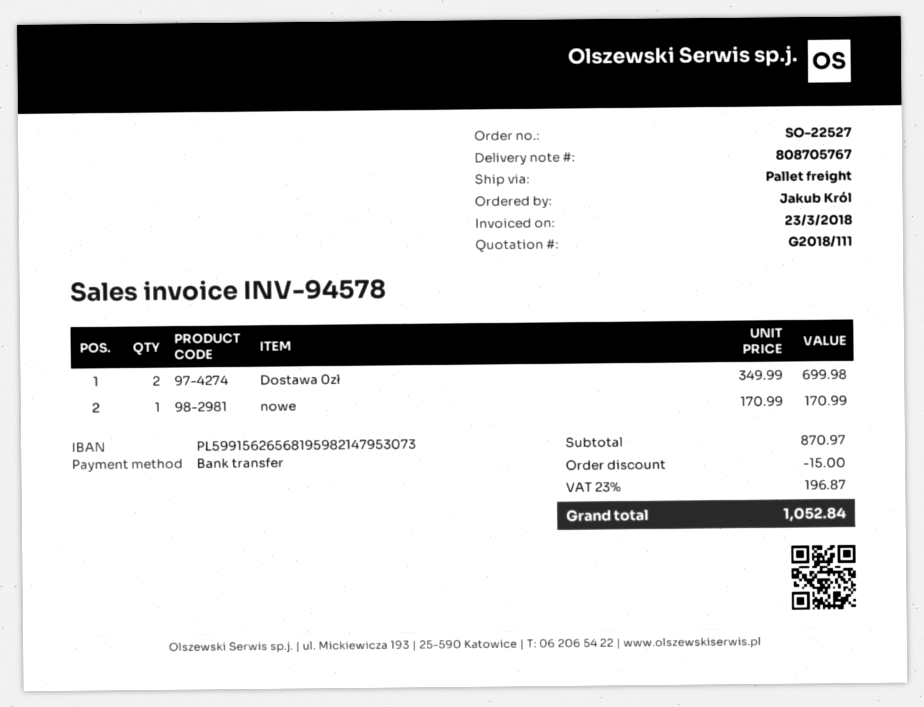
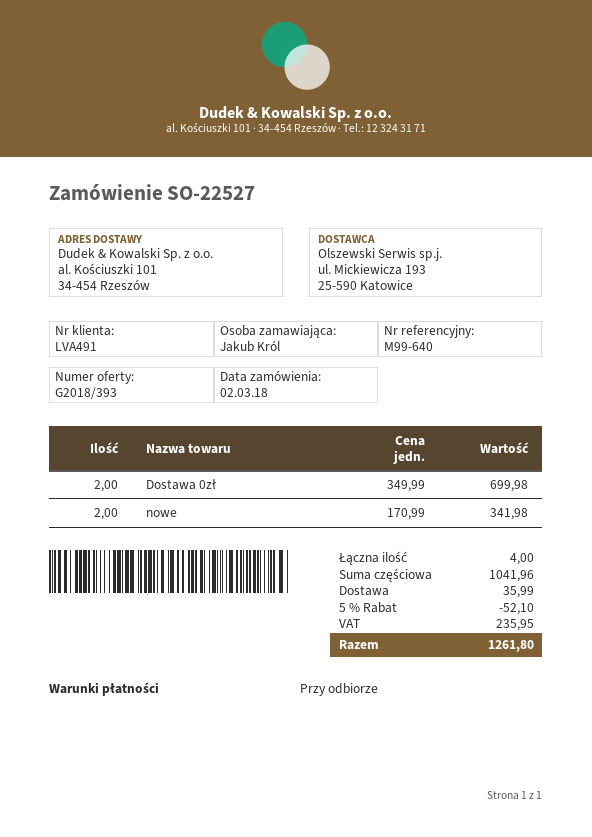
quote number: G2018/111 -> G2018/393
nowe: 1 x 170.99 = 170.99 -> 2 x 170.99 = 341.98
subtotal: 870.97 -> 1041.96
discount: 15.00 -> 52.10
shipping: none -> 35.99
tax: 196.87 -> 235.95
total: 1052.84 -> 1261.80

